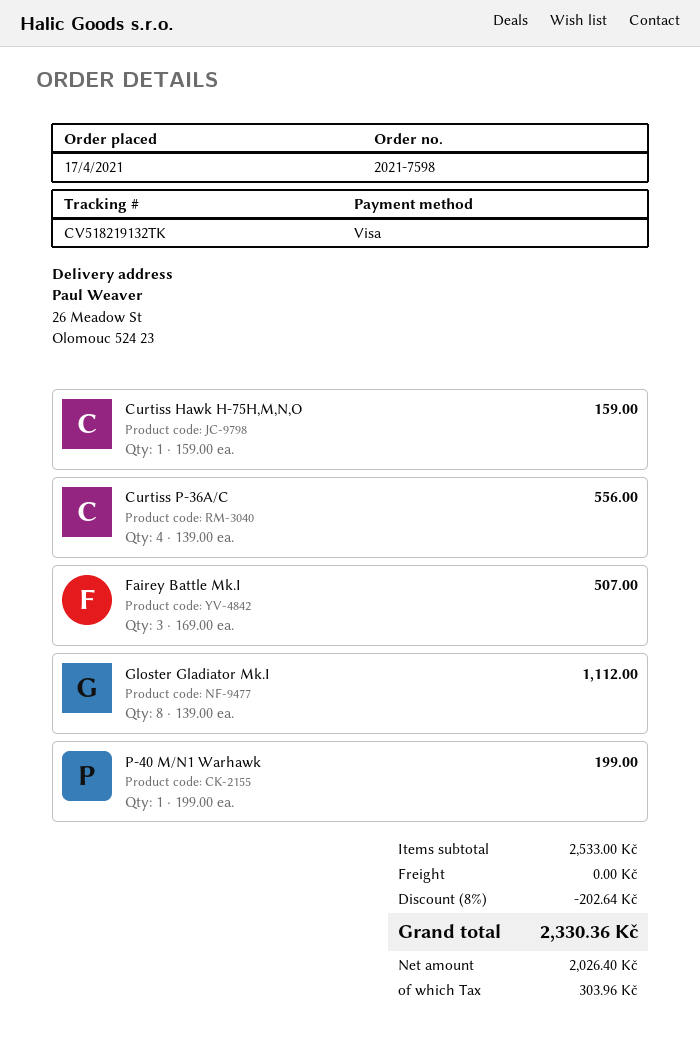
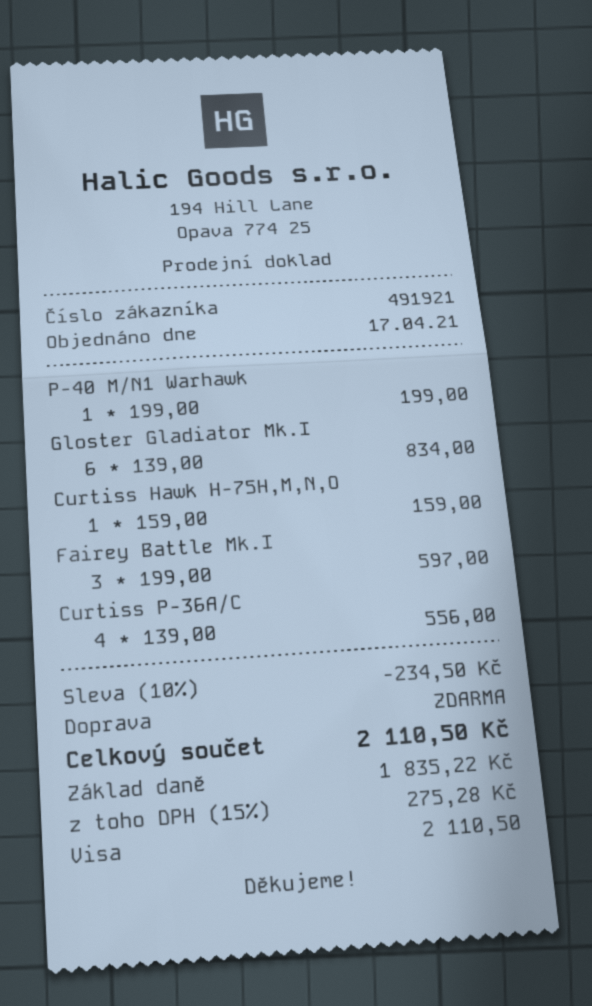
Fairey Battle Mk.I: 3 x 169.00 = 507.00 -> 3 x 199.00 = 597.00
Gloster Gladiator Mk.I: 8 x 139.00 = 1112.00 -> 6 x 139.00 = 834.00
discount: 8% = 202.64 -> 10% = 234.50
net: 2026.40 -> 1835.22
tax: 303.96 -> 275.28
total: 2330.36 -> 2110.50

